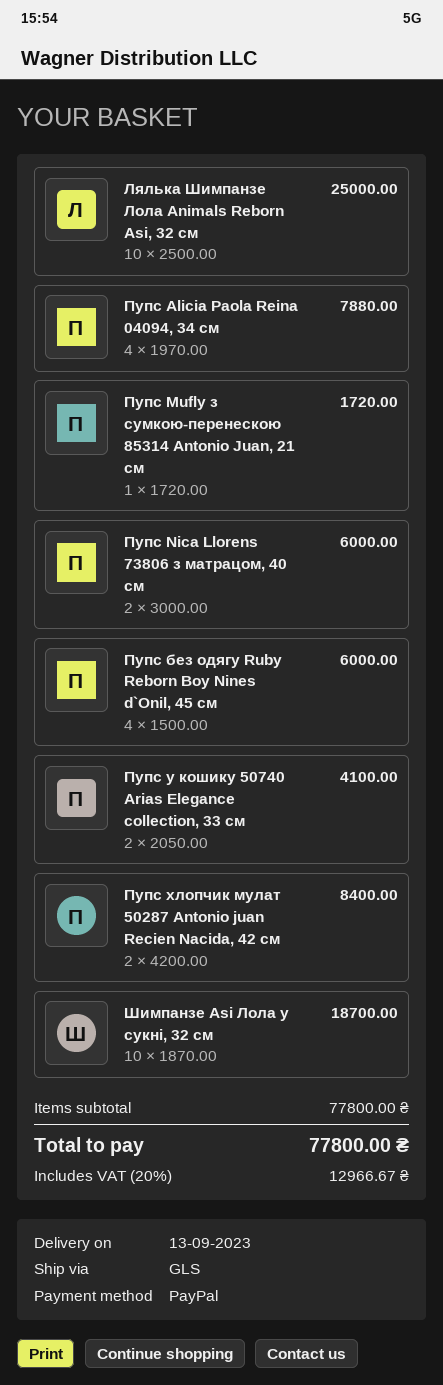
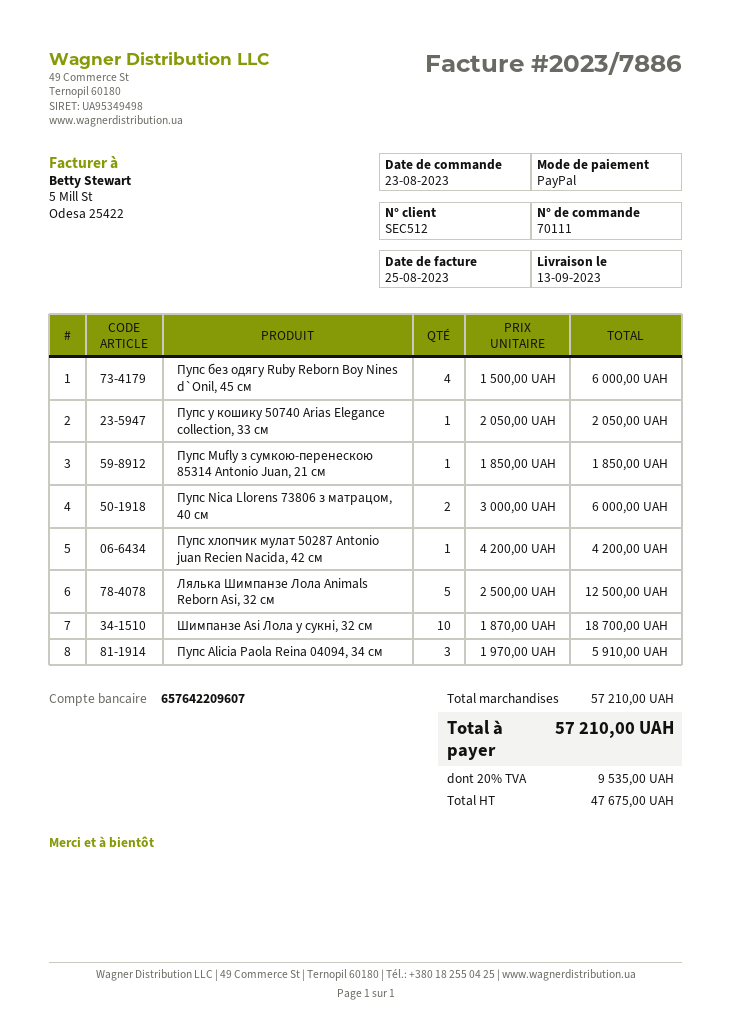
Лялька Шимпанзе Лола Animals Reborn Asi, 32 см: 10 x 2500.00 = 25000.00 -> 5 x 2500.00 = 12500.00
Пупс Alicia Paola Reina 04094, 34 см: 4 x 1970.00 = 7880.00 -> 3 x 1970.00 = 5910.00
Пупс Mufly з сумкою-перенескою 85314 Antonio Juan, 21 см: 1 x 1720.00 = 1720.00 -> 1 x 1850.00 = 1850.00
Пупс у кошику 50740 Arias Elegance collection, 33 см: 2 x 2050.00 = 4100.00 -> 1 x 2050.00 = 2050.00
Пупс хлопчик мулат 50287 Antonio juan Recien Nacida, 42 см: 2 x 4200.00 = 8400.00 -> 1 x 4200.00 = 4200.00
subtotal: 77800.00 -> 57210.00
tax: 20% = 12966.67 -> 20% = 9535.00
total: 77800.00 -> 57210.00

